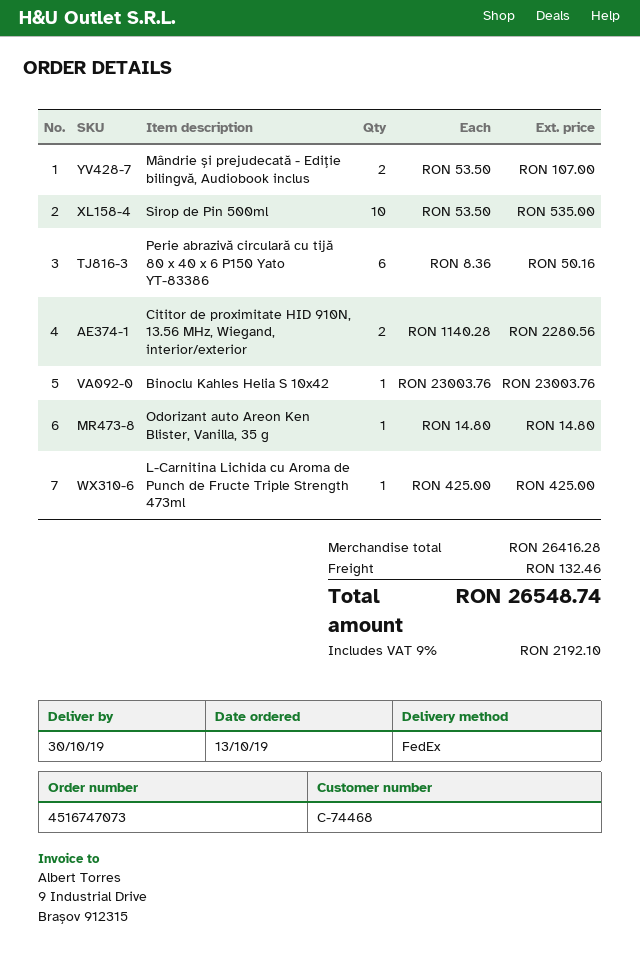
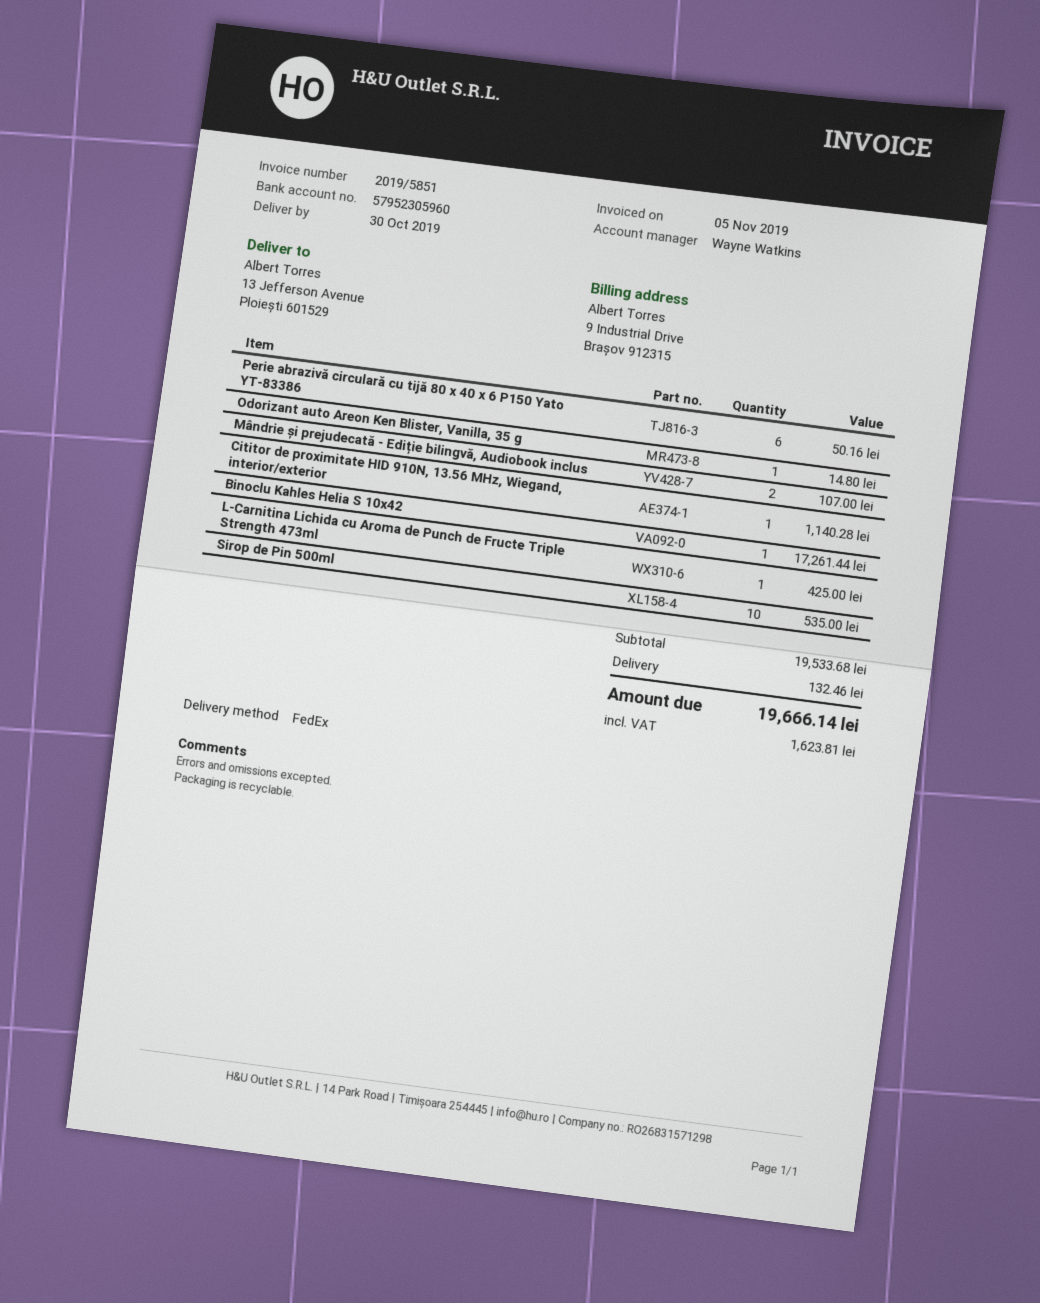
Cititor de proximitate HID 910N, 13.56 MHz, Wiegand, interior/exterior: 2 for 2280.56 -> 1 for 1140.28
Binoclu Kahles Helia S 10x42: 1 for 23003.76 -> 1 for 17261.44
subtotal: 26416.28 -> 19533.68
tax: 2192.10 -> 1623.81
total: 26548.74 -> 19666.14

